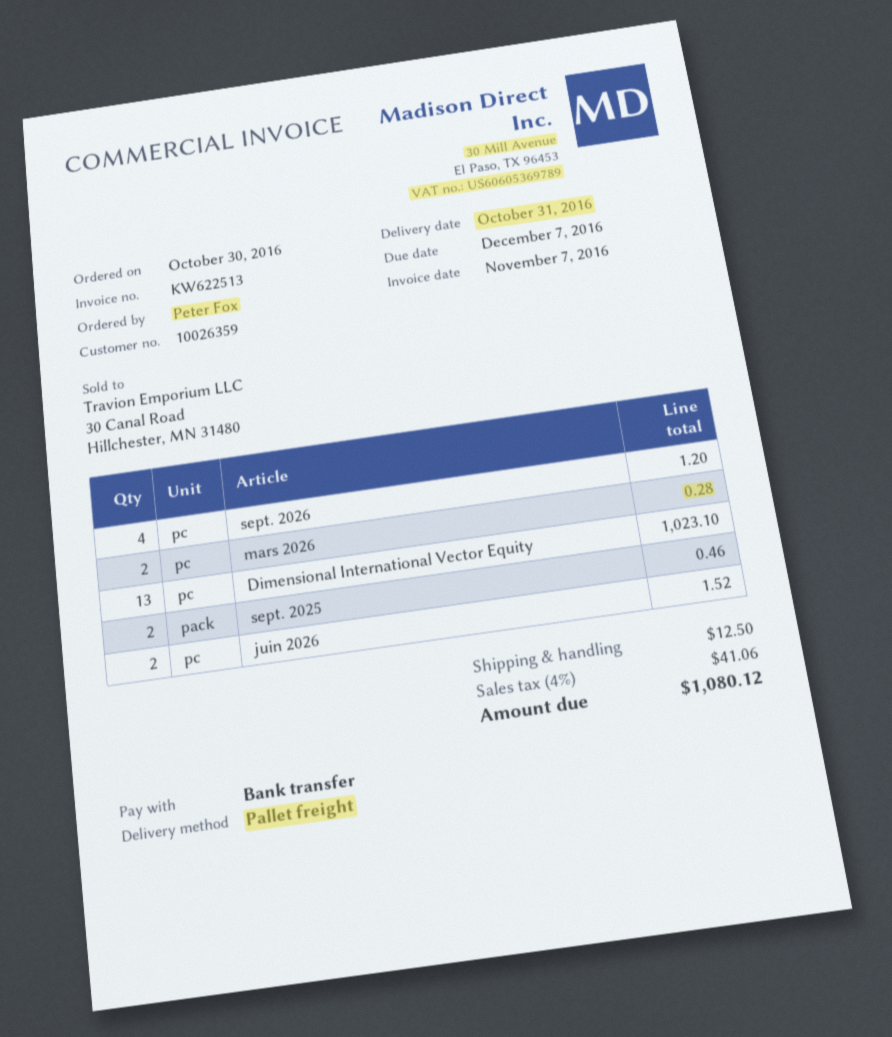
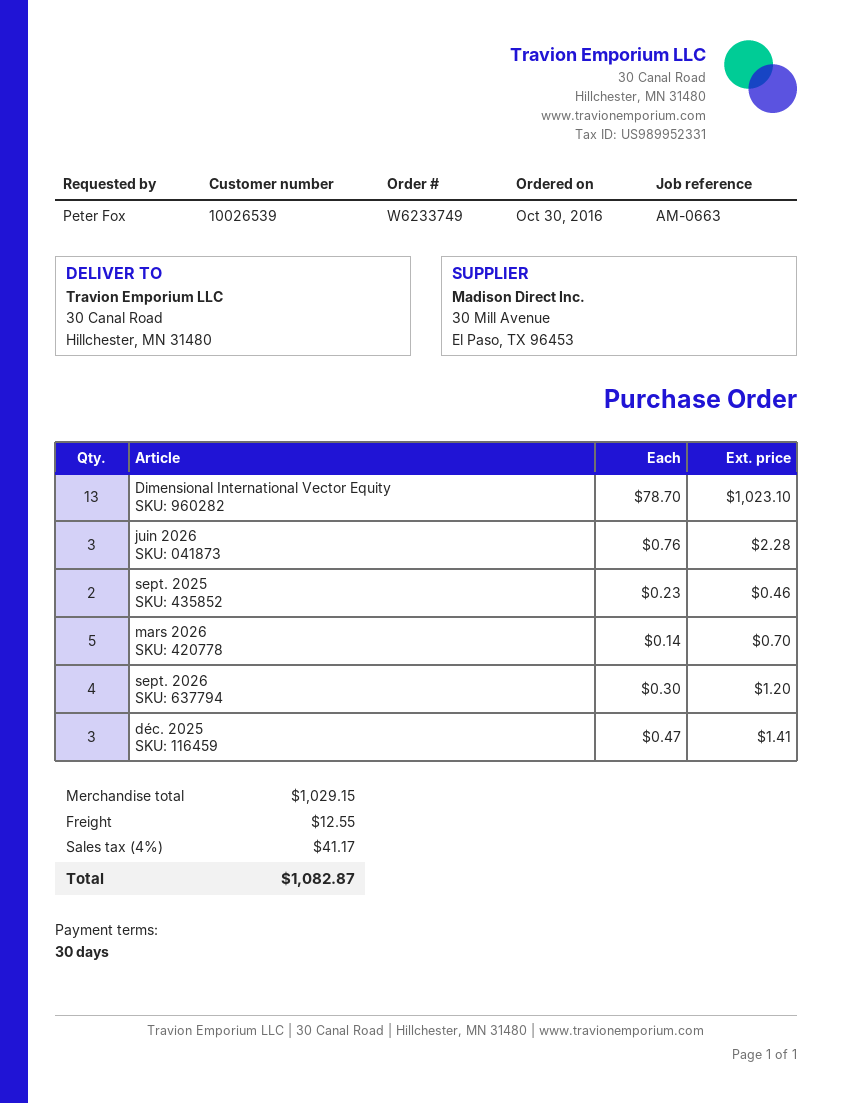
customer number: 10026359 -> 10026539
mars 2026: 2 for 0.28 -> 5 for 0.70
juin 2026: 2 for 1.52 -> 3 for 2.28
déc. 2025: none -> 3 for 1.41
shipping: 12.50 -> 12.55
tax: 4% = 41.06 -> 4% = 41.17
total: 1080.12 -> 1082.87

